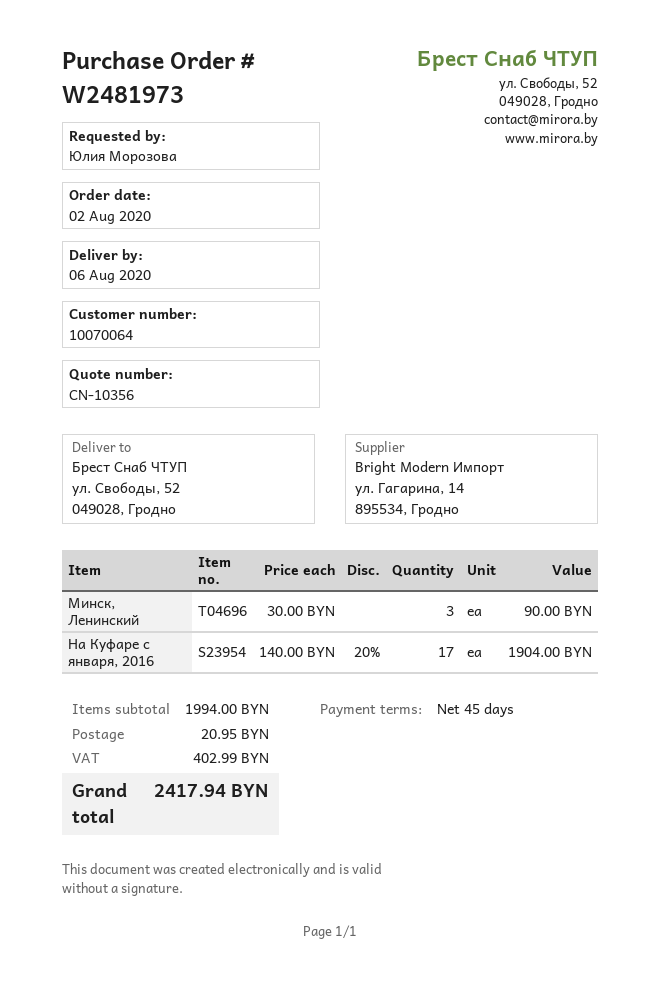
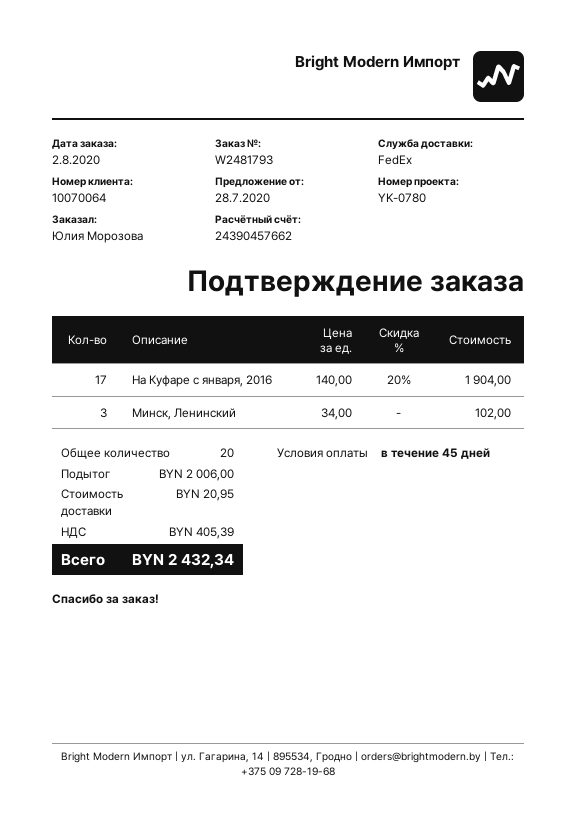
order number: W2481973 -> W2481793
Минск, Ленинский: 3 x 30.00 = 90.00 -> 3 x 34.00 = 102.00
subtotal: 1994.00 -> 2006.00
tax: 402.99 -> 405.39
total: 2417.94 -> 2432.34

